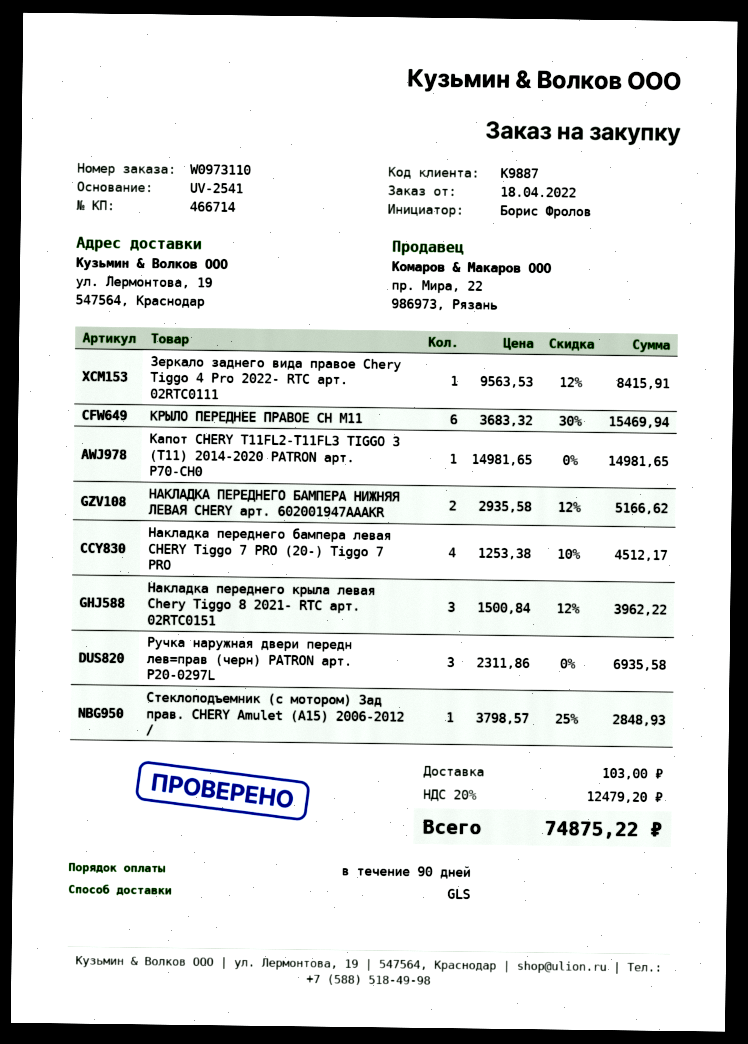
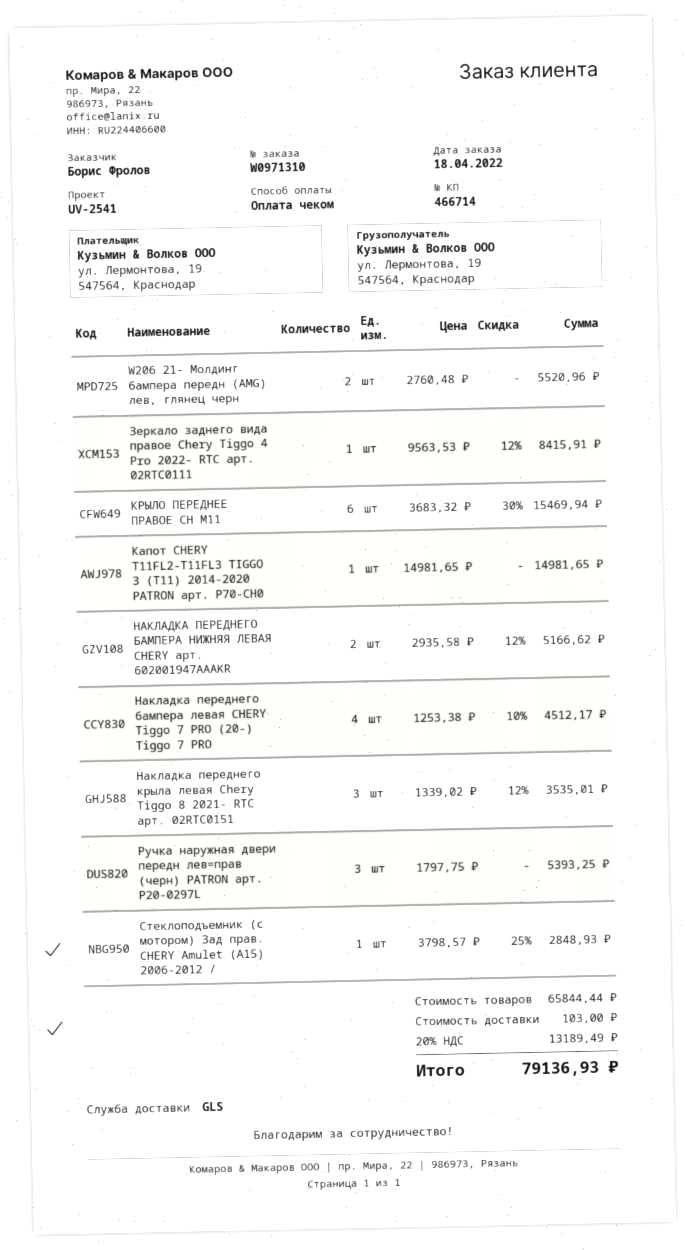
order number: W0973110 -> W0971310
Накладка переднего крыла левая Chery Tiggo 8 2021- RTC арт. 02RTC0151: 3 x 1500.84 - 12% = 3962.22 -> 3 x 1339.02 - 12% = 3535.01
Ручка наружная двери передн лев=прав (черн) PATRON арт. P20-0297L: 3 x 2311.86 = 6935.58 -> 3 x 1797.75 = 5393.25
W206 21- Молдинг бампера передн (AMG) лев, глянец черн: none -> 2 x 2760.48 = 5520.96
tax: 20% = 12479.20 -> 20% = 13189.49
total: 74875.22 -> 79136.93

